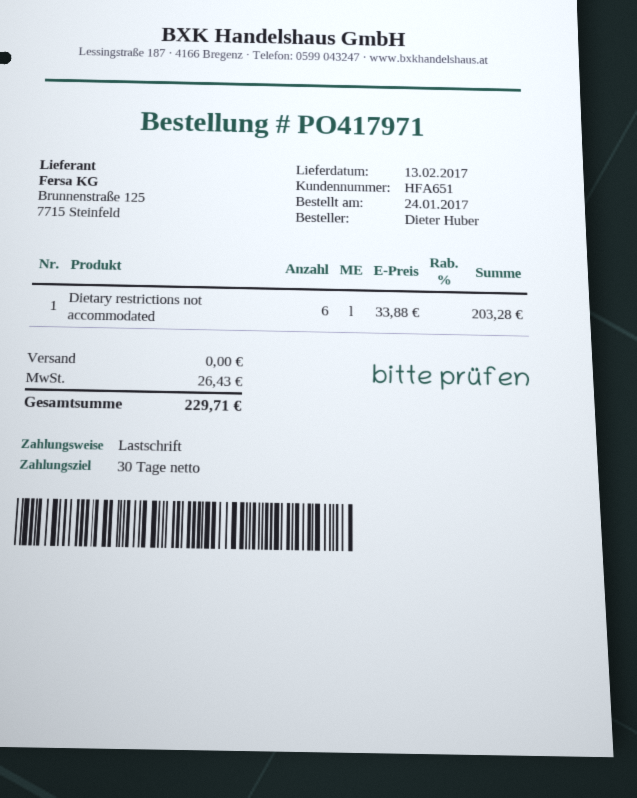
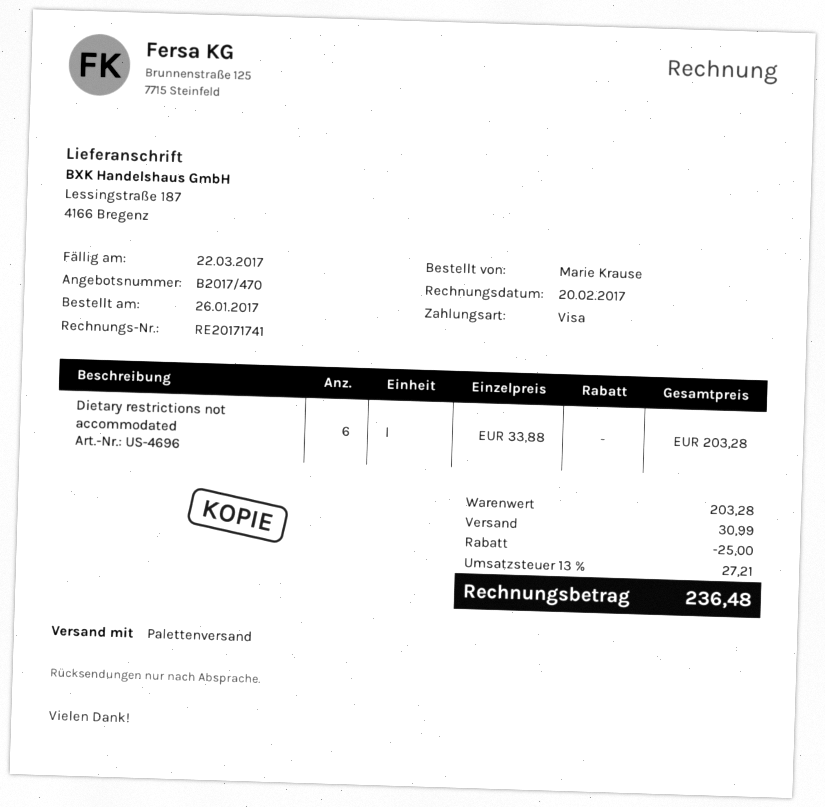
order date: 2017-01-24 -> 2017-01-26
ordered by: Dieter Huber -> Marie Krause
payment method: direct debit -> Visa
discount: none -> 25.00
shipping: 0.00 -> 30.99
tax: 26.43 -> 27.21
total: 229.71 -> 236.48

